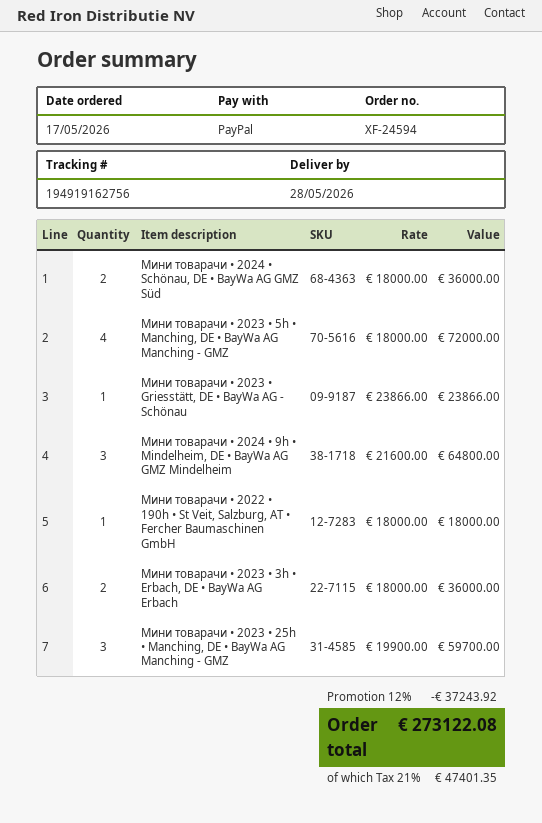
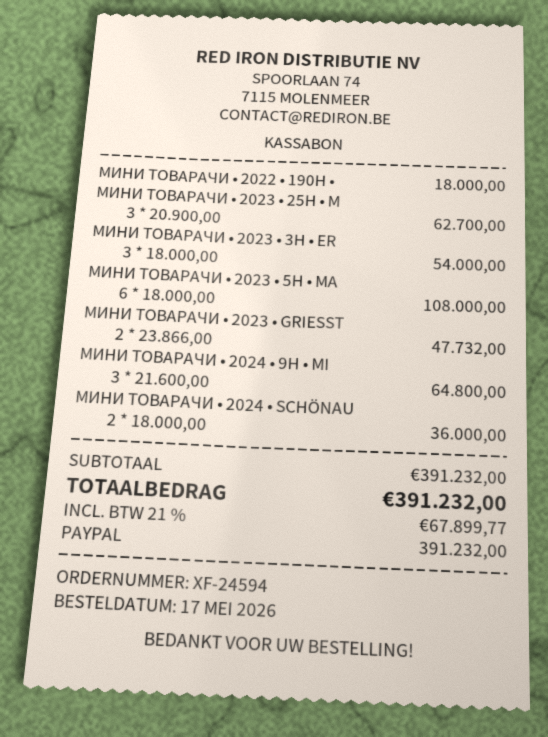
Мини товарачи • 2023 • 5h • Manching, DE • BayWa AG Manching - GMZ: 4 x 18000.00 = 72000.00 -> 6 x 18000.00 = 108000.00
Мини товарачи • 2023 • Griesstätt, DE • BayWa AG - Schönau: 1 x 23866.00 = 23866.00 -> 2 x 23866.00 = 47732.00
Мини товарачи • 2023 • 3h • Erbach, DE • BayWa AG Erbach: 2 x 18000.00 = 36000.00 -> 3 x 18000.00 = 54000.00
Мини товарачи • 2023 • 25h • Manching, DE • BayWa AG Manching - GMZ: 3 x 19900.00 = 59700.00 -> 3 x 20900.00 = 62700.00
discount: 12% = 37243.92 -> none
tax: 21% = 47401.35 -> 21% = 67899.77
total: 273122.08 -> 391232.00

